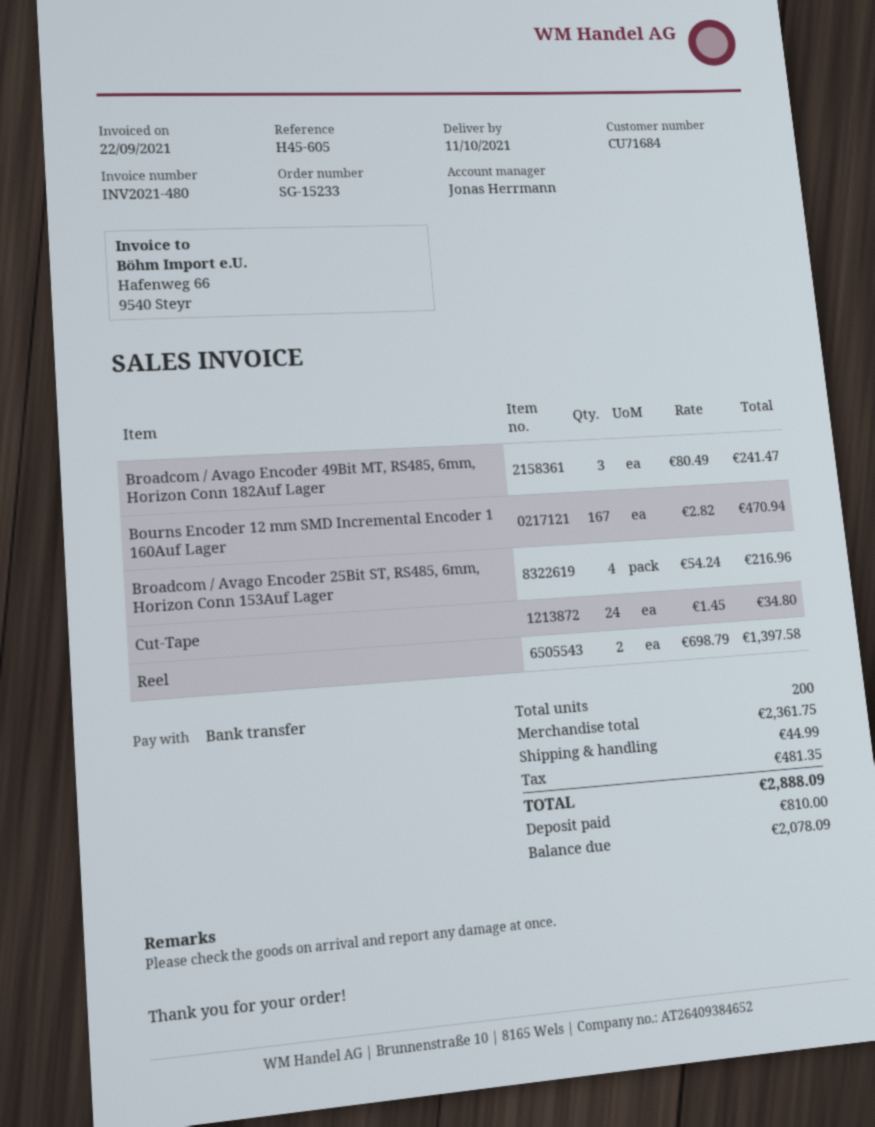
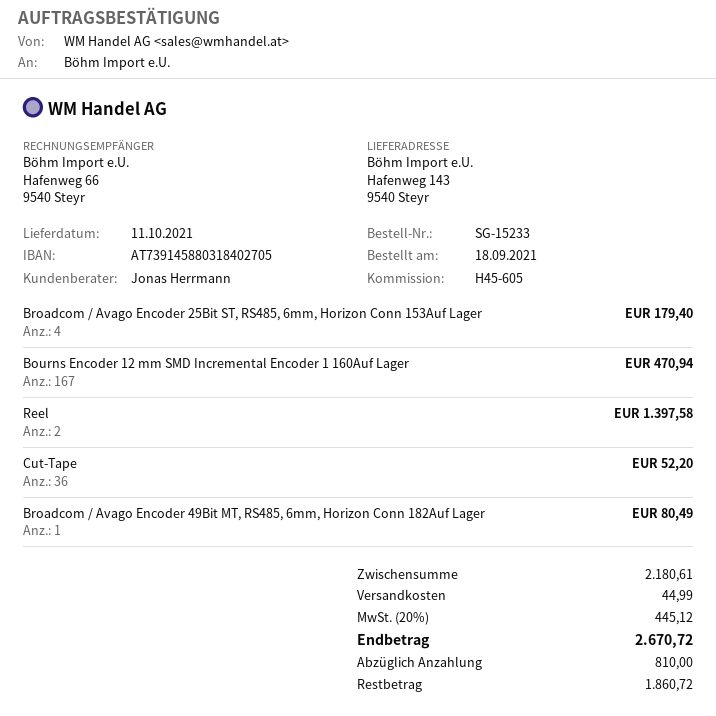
Broadcom / Avago Encoder 49Bit MT, RS485, 6mm, Horizon Conn 182Auf Lager: 3 for 241.47 -> 1 for 80.49
Broadcom / Avago Encoder 25Bit ST, RS485, 6mm, Horizon Conn 153Auf Lager: 4 for 216.96 -> 4 for 179.40
Cut-Tape: 24 for 34.80 -> 36 for 52.20
subtotal: 2361.75 -> 2180.61
tax: 481.35 -> 445.12
total: 2888.09 -> 2670.72
balance: 2078.09 -> 1860.72

